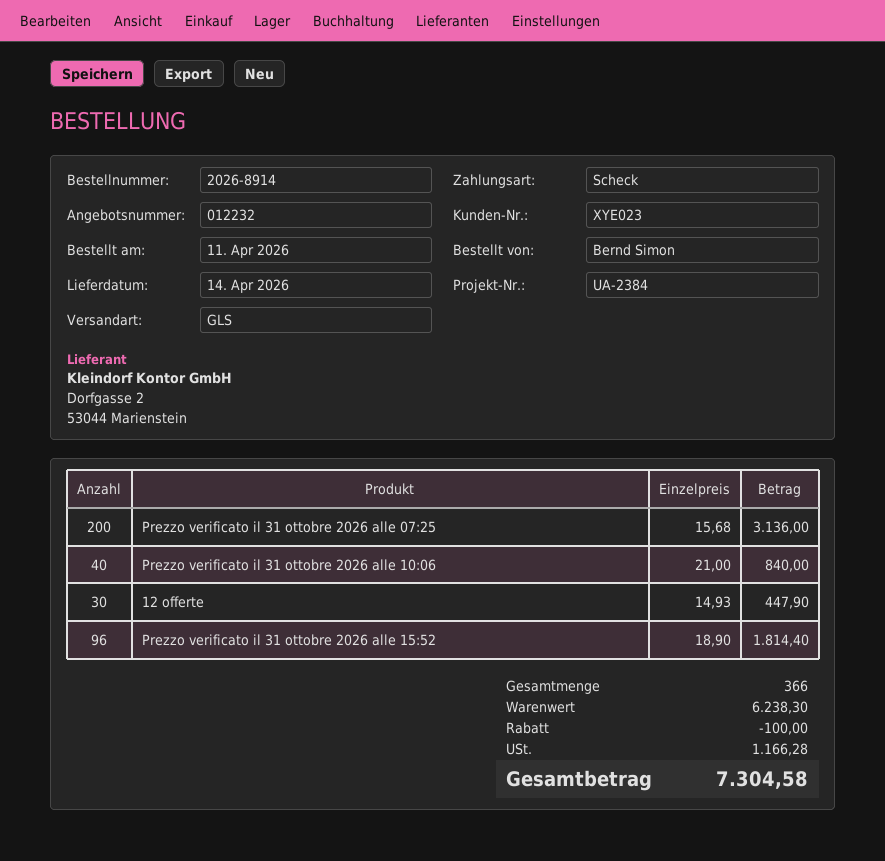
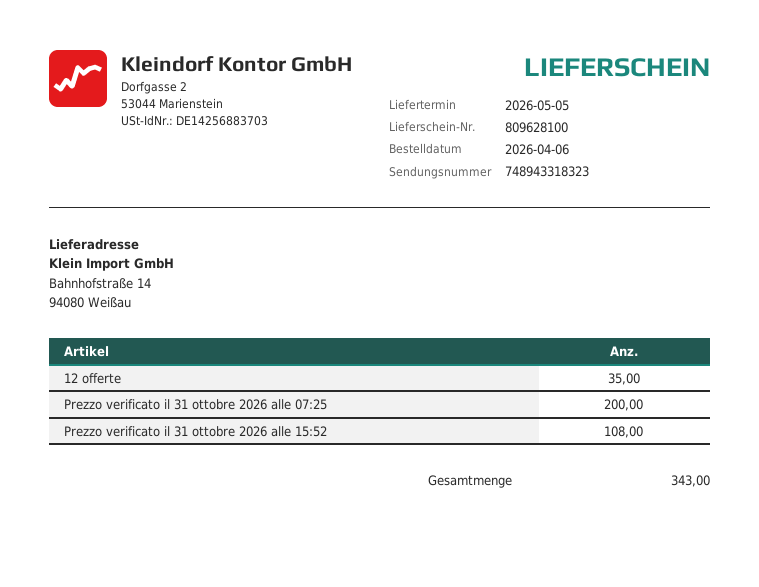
order date: 2026-04-11 -> 2026-04-06
delivery date: 2026-04-14 -> 2026-05-05
Prezzo verificato il 31 ottobre 2026 alle 10:06: 40 -> none
12 offerte: 30 -> 35
Prezzo verificato il 31 ottobre 2026 alle 15:52: 96 -> 108
total quantity: 366 -> 343

